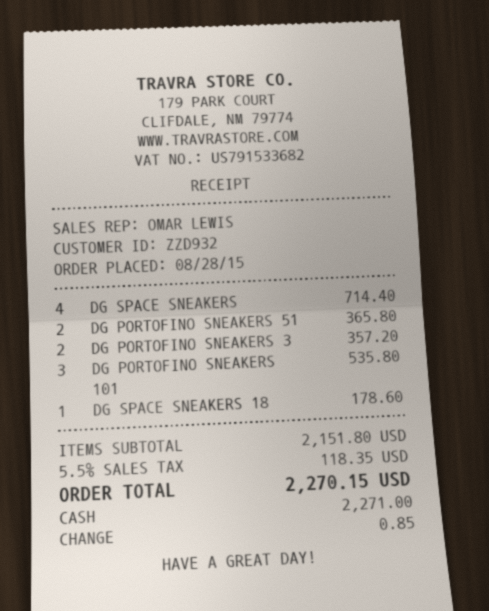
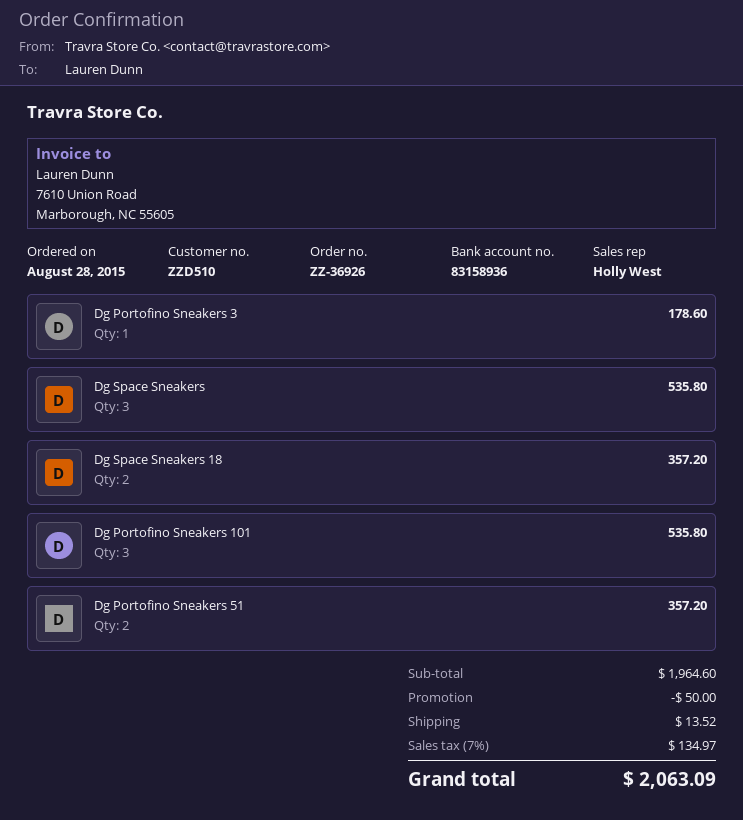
customer number: ZZD932 -> ZZD510
sales rep: OMAR LEWIS -> Holly West
DG SPACE SNEAKERS: 4 for 714.40 -> 3 for 535.80
DG PORTOFINO SNEAKERS 51: 2 for 365.80 -> 2 for 357.20
DG PORTOFINO SNEAKERS 3: 2 for 357.20 -> 1 for 178.60
DG SPACE SNEAKERS 18: 1 for 178.60 -> 2 for 357.20
subtotal: 2151.80 -> 1964.60
discount: none -> 50.00
shipping: none -> 13.52
tax: 5.5% = 118.35 -> 7% = 134.97
total: 2270.15 -> 2063.09

